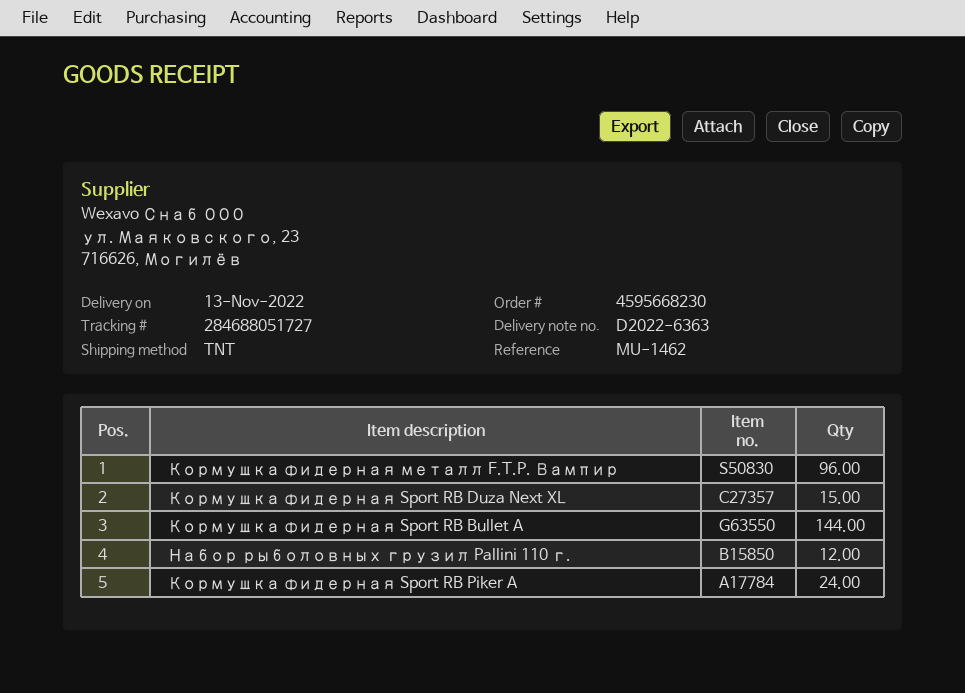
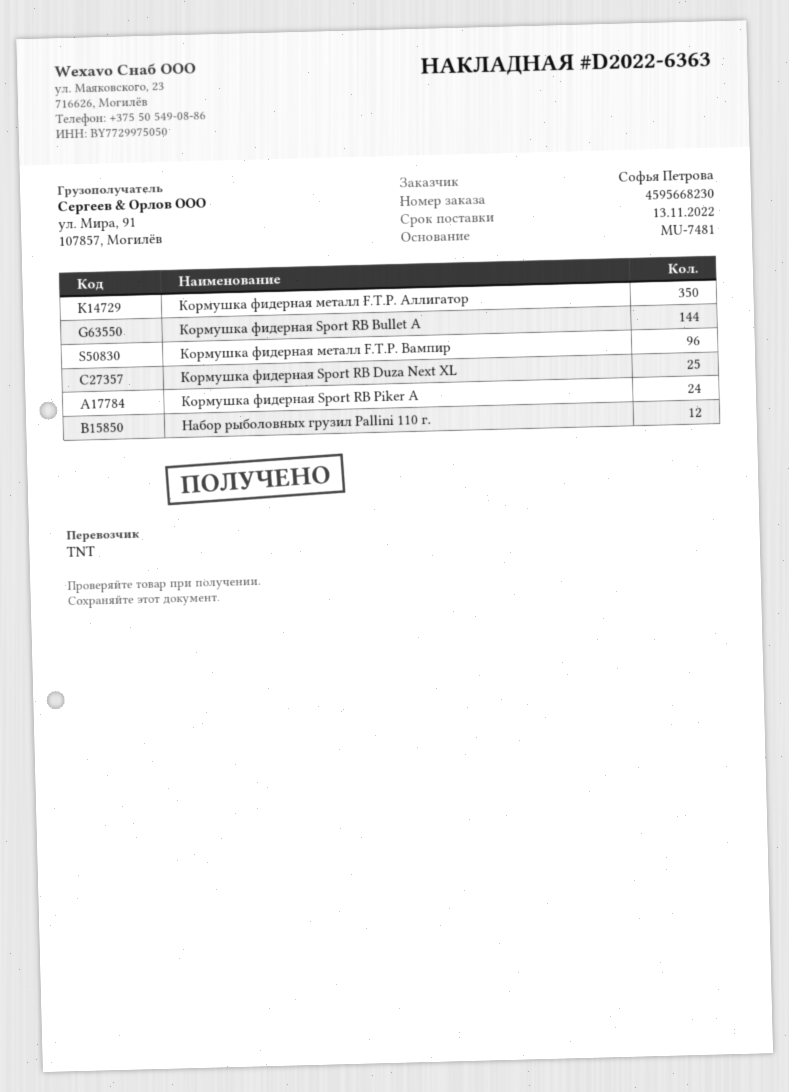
reference: MU-1462 -> MU-7481
Кормушка фидерная Sport RB Duza Next XL: 15 -> 25
Кормушка фидерная металл F.T.P. Аллигатор: none -> 350

